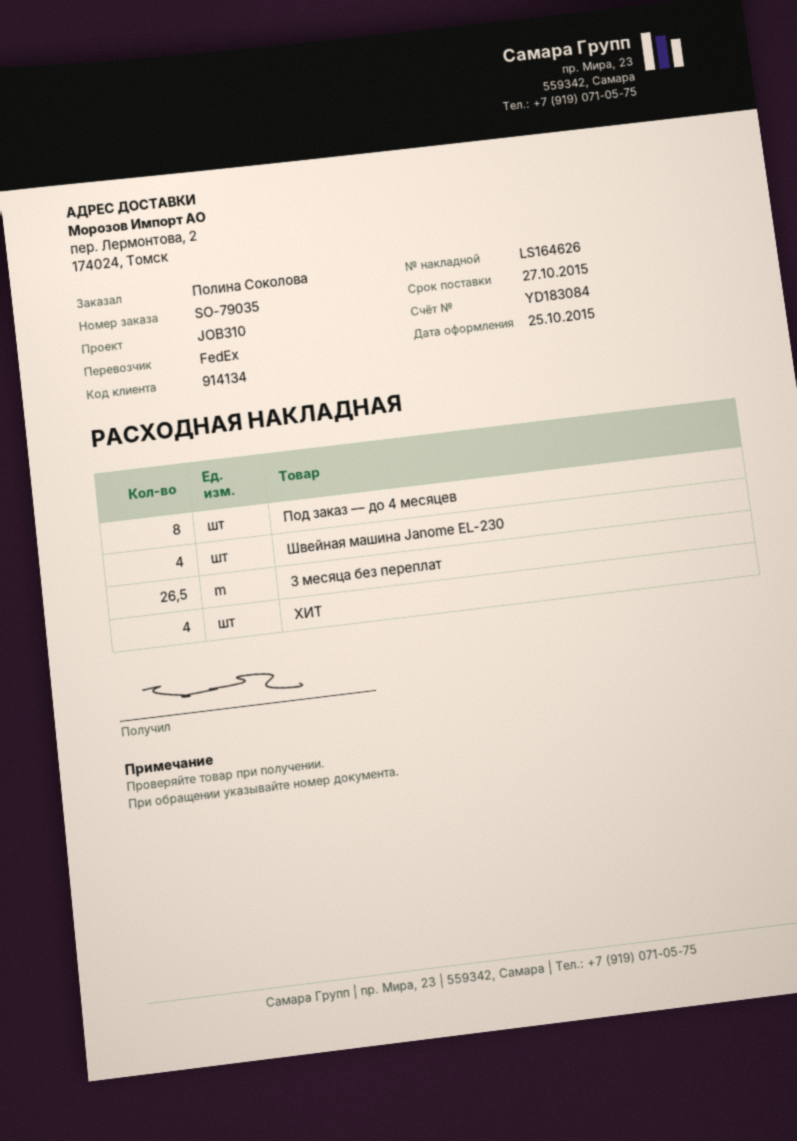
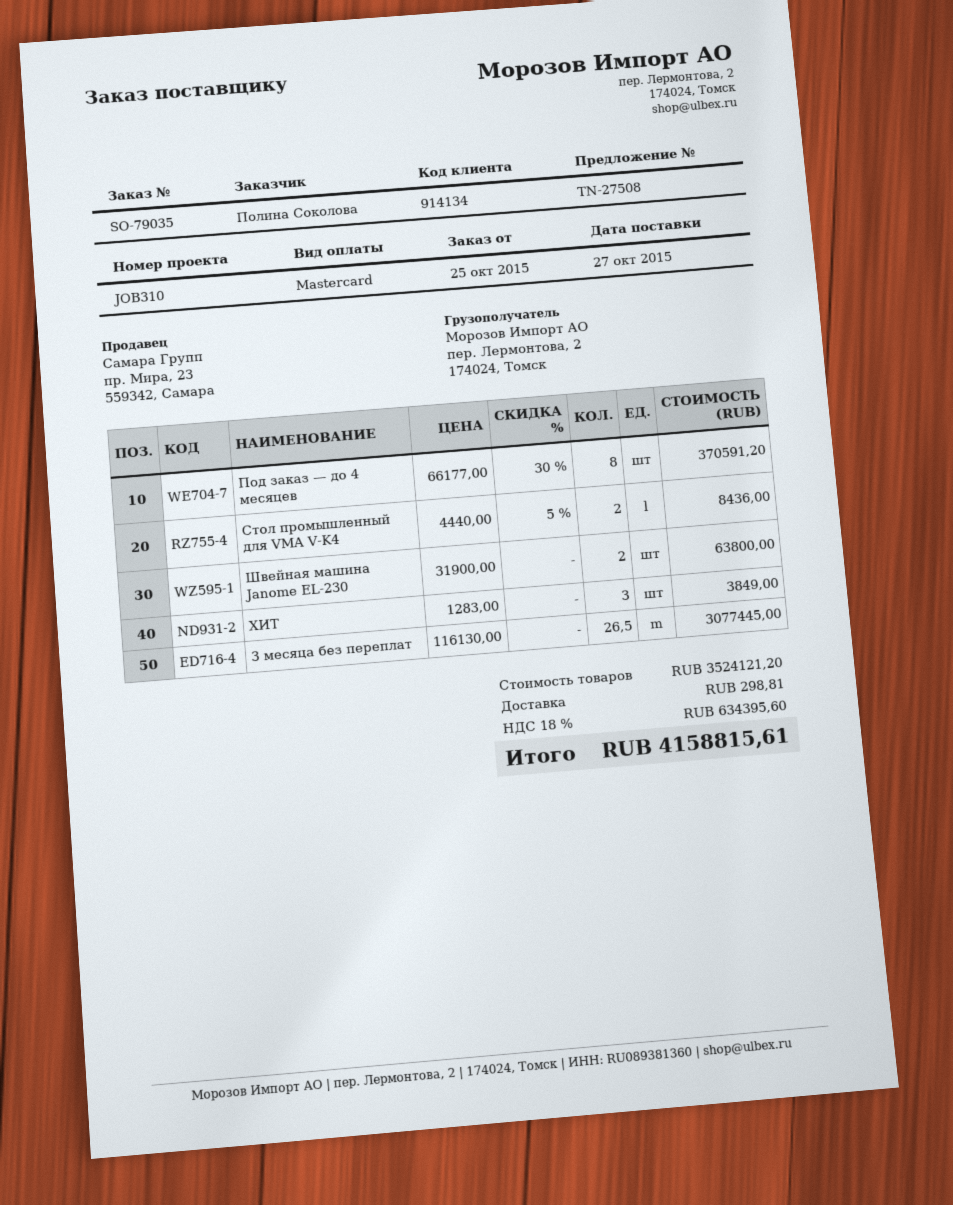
Швейная машина Janome EL-230: 4 -> 2
ХИТ: 4 -> 3
Стол промышленный для VMA V-K4: none -> 2

